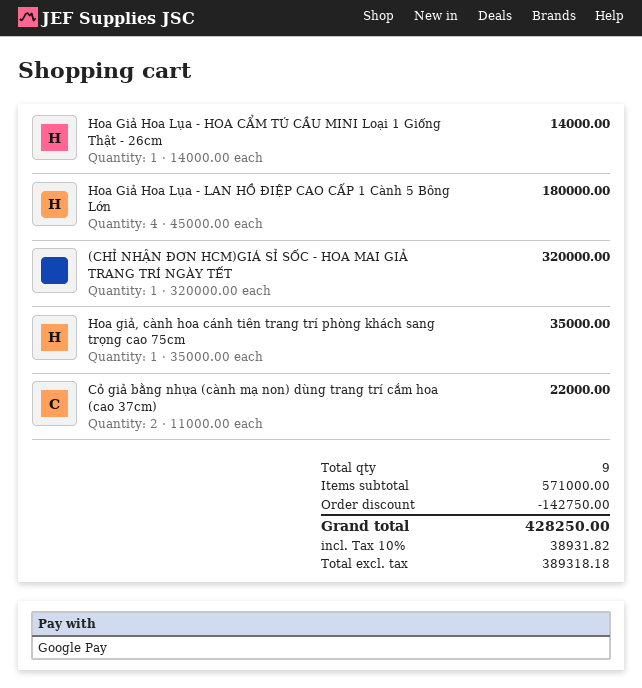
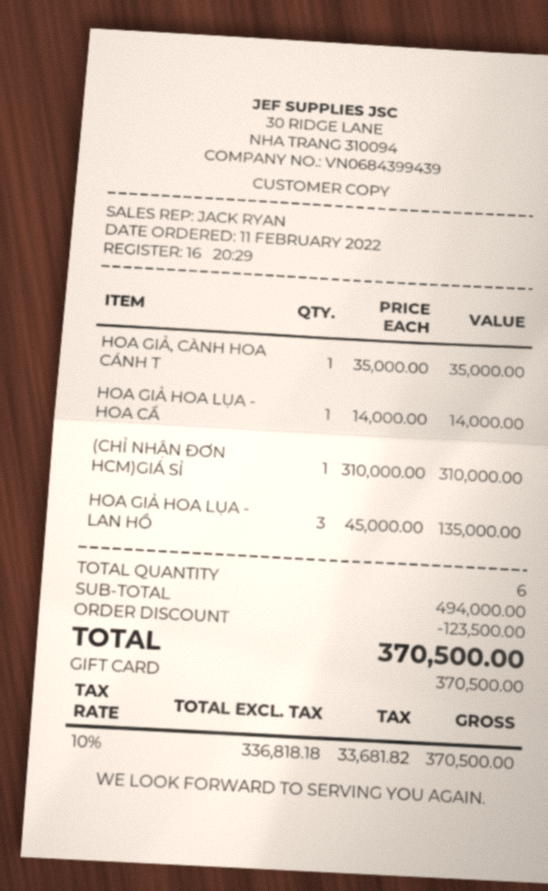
payment method: Google Pay -> gift card
Hoa Giả Hoa Lụa - LAN HỒ ĐIỆP CAO CẤP 1 Cành 5 Bông Lớn: 4 x 45000.00 = 180000.00 -> 3 x 45000.00 = 135000.00
(CHỈ NHẬN ĐƠN HCM)GIÁ SỈ SỐC - HOA MAI GIẢ TRANG TRÍ NGÀY TẾT: 1 x 320000.00 = 320000.00 -> 1 x 310000.00 = 310000.00
Cỏ giả bằng nhựa (cành mạ non) dùng trang trí cắm hoa (cao 37cm): 2 x 11000.00 = 22000.00 -> none
total quantity: 9 -> 6
subtotal: 571000.00 -> 494000.00
discount: 142750.00 -> 123500.00
net: 389318.18 -> 336818.18
tax: 10% = 38931.82 -> 10% = 33681.82
total: 428250.00 -> 370500.00

